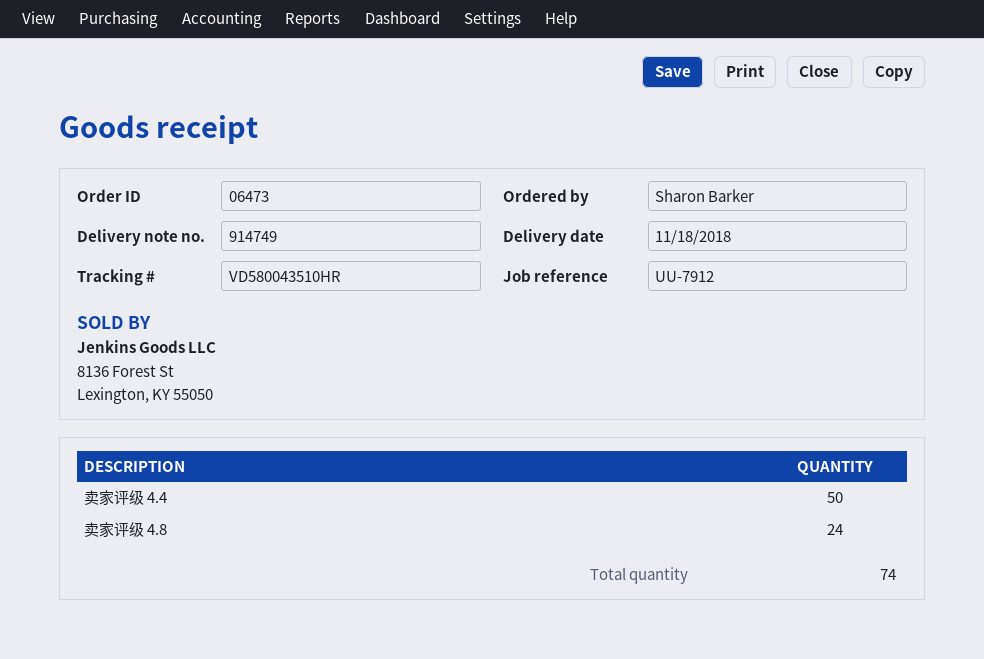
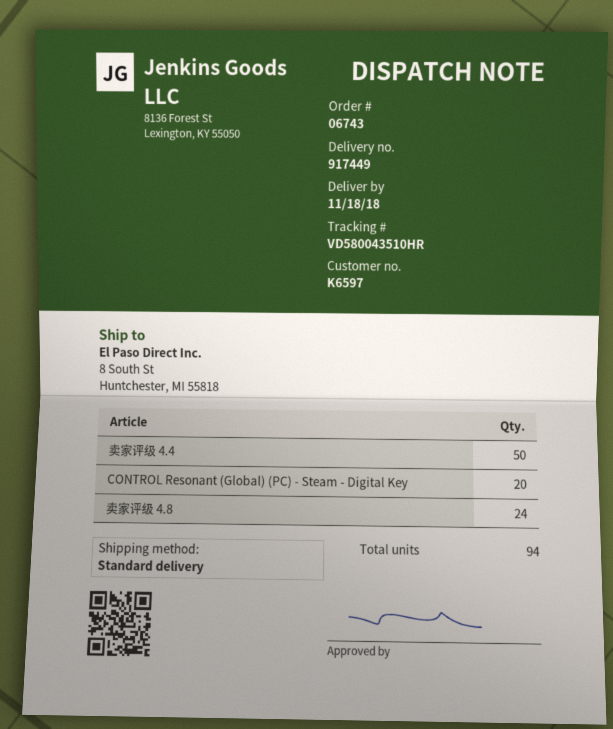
order number: 06473 -> 06743
delivery note number: 914749 -> 917449
CONTROL Resonant (Global) (PC) - Steam - Digital Key: none -> 20
total quantity: 74 -> 94

